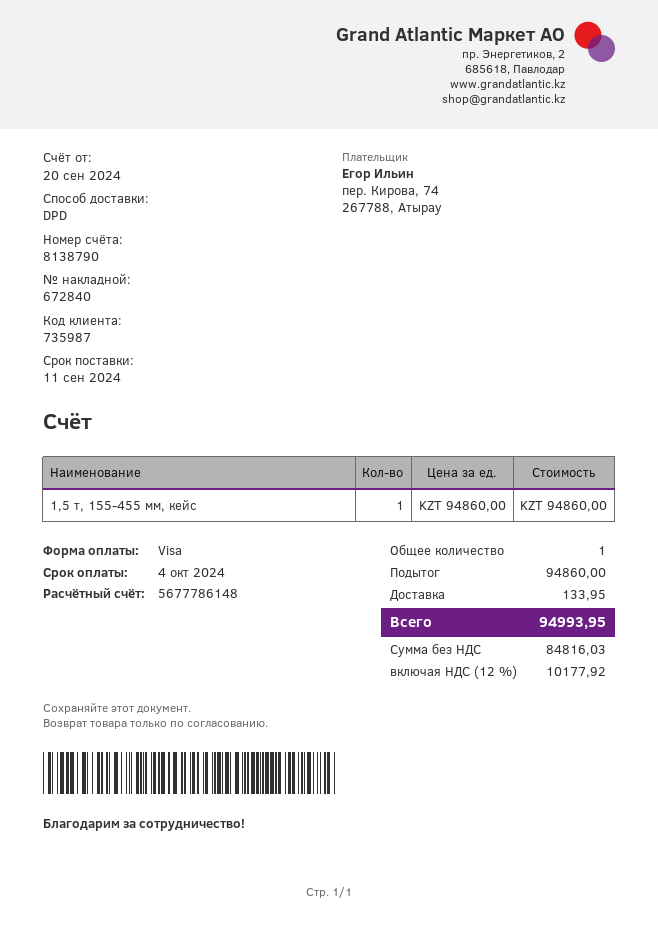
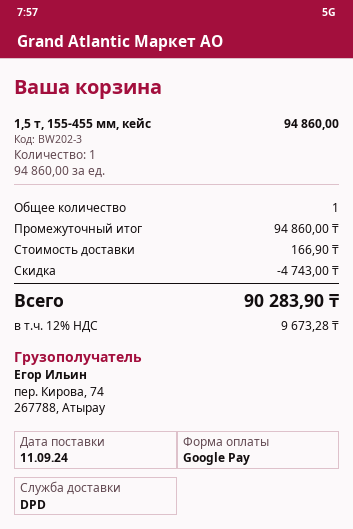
payment method: Visa -> Google Pay
discount: none -> 4743.00
shipping: 133.95 -> 166.90
tax: 12% = 10177.92 -> 12% = 9673.28
total: 94993.95 -> 90283.90

